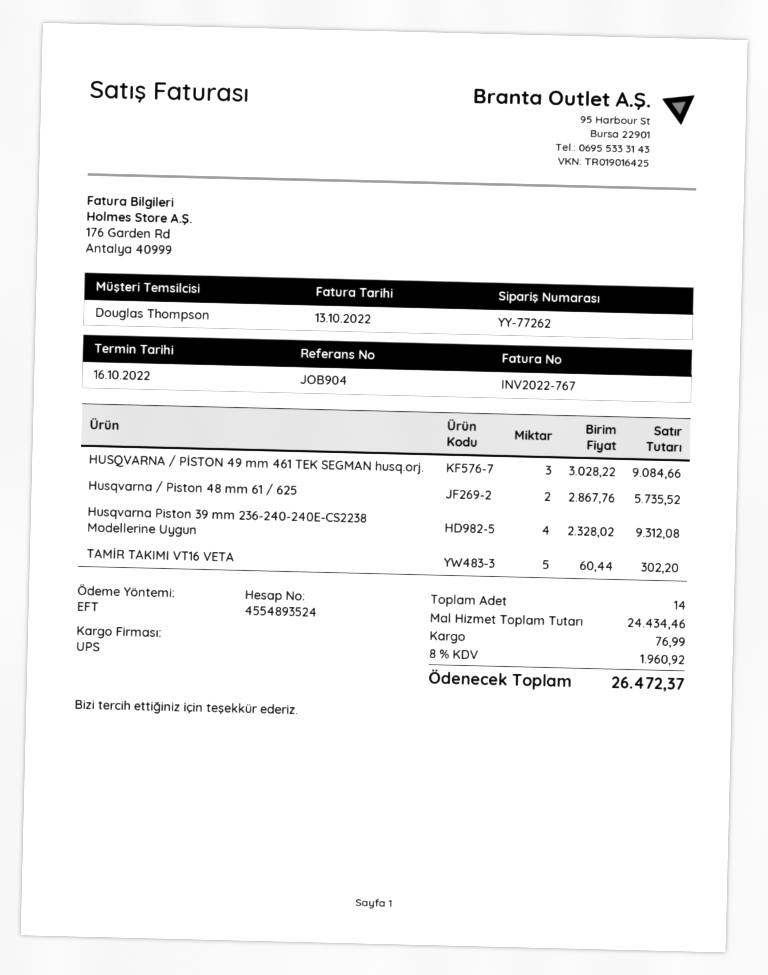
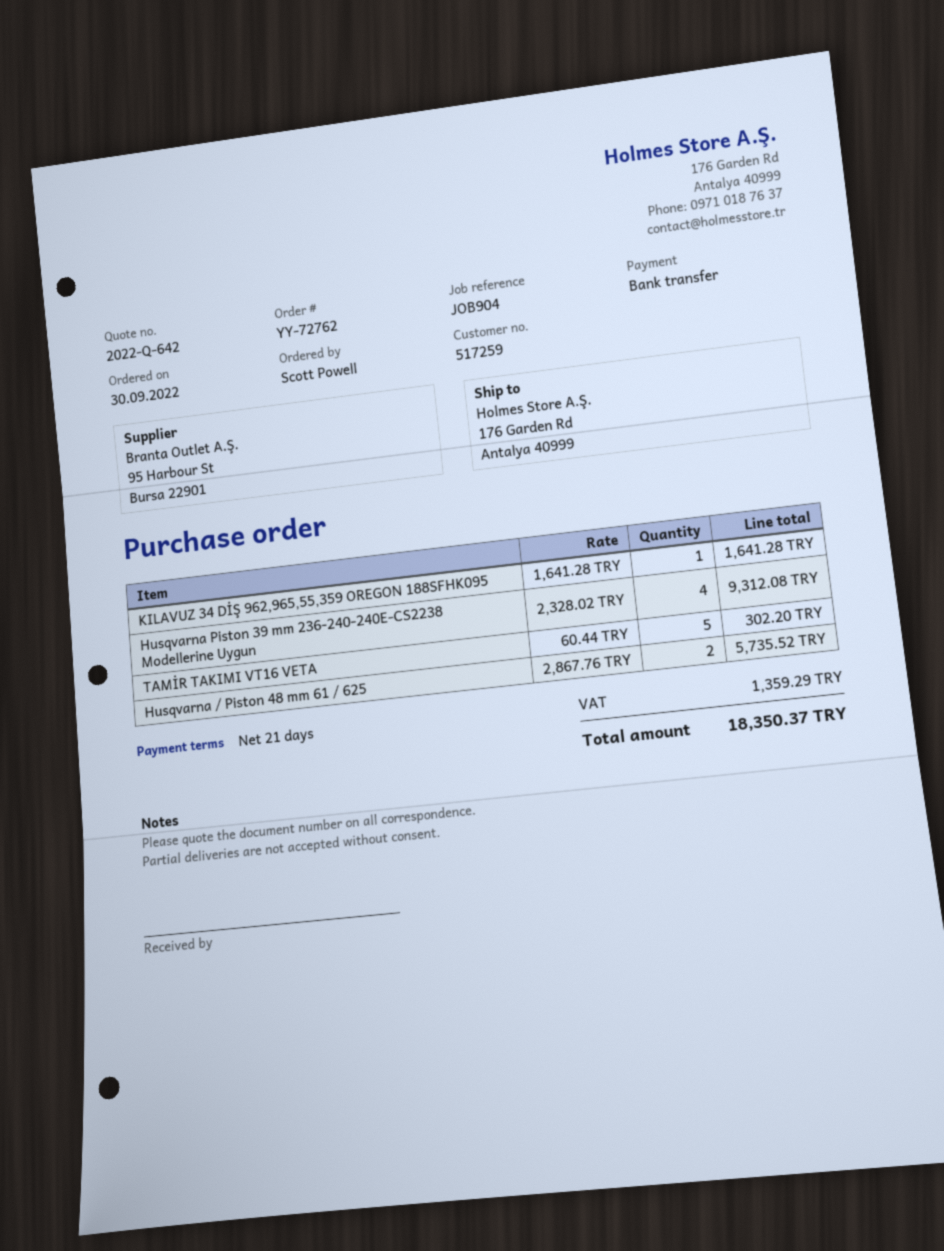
order number: YY-77262 -> YY-72762
HUSQVARNA / PİSTON 49 mm 461 TEK SEGMAN husq.orj.: 3 x 3028.22 = 9084.66 -> none
KILAVUZ 34 DİŞ 962,965,55,359 OREGON 188SFHK095: none -> 1 x 1641.28 = 1641.28
shipping: 76.99 -> none
tax: 1960.92 -> 1359.29
total: 26472.37 -> 18350.37

